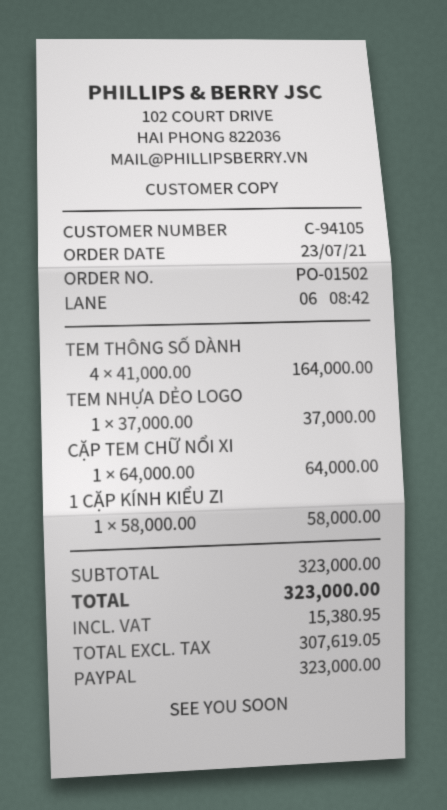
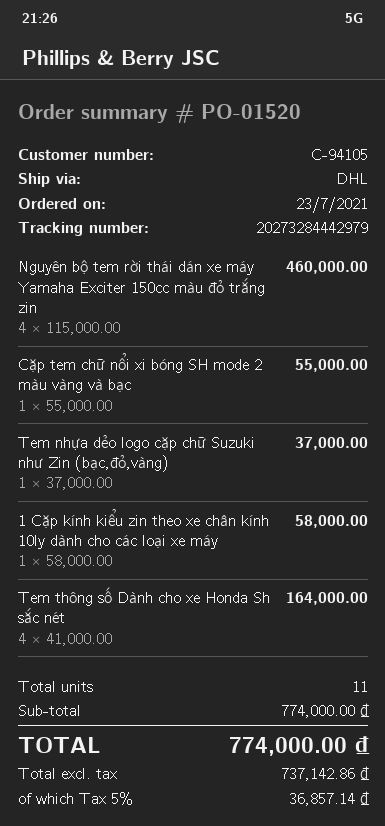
order number: PO-01502 -> PO-01520
CẶP TEM CHỮ NỔI XI: 1 x 64000.00 = 64000.00 -> 1 x 55000.00 = 55000.00
Nguyên bộ tem rời thái dán xe máy Yamaha Exciter 150cc màu đỏ trắng zin: none -> 4 x 115000.00 = 460000.00
subtotal: 323000.00 -> 774000.00
net: 307619.05 -> 737142.86
tax: 15380.95 -> 36857.14
total: 323000.00 -> 774000.00

